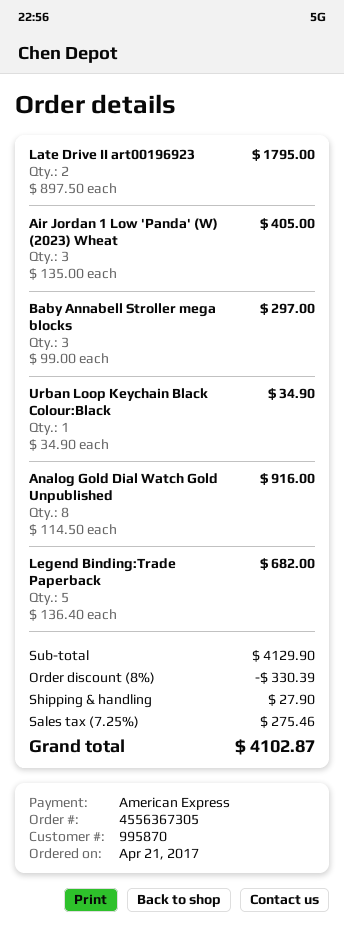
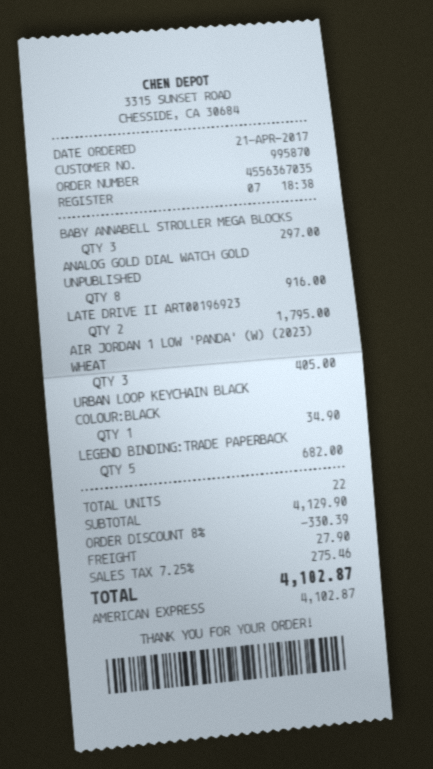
order number: 4556367305 -> 4556367035

